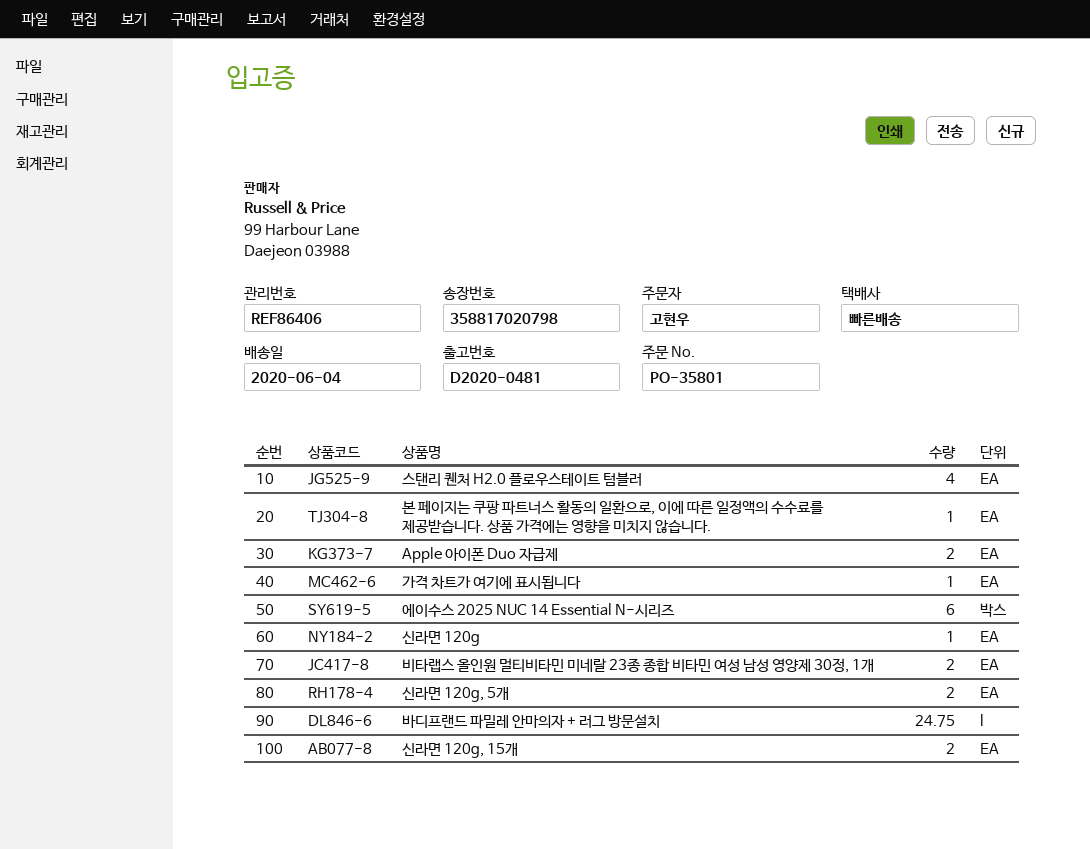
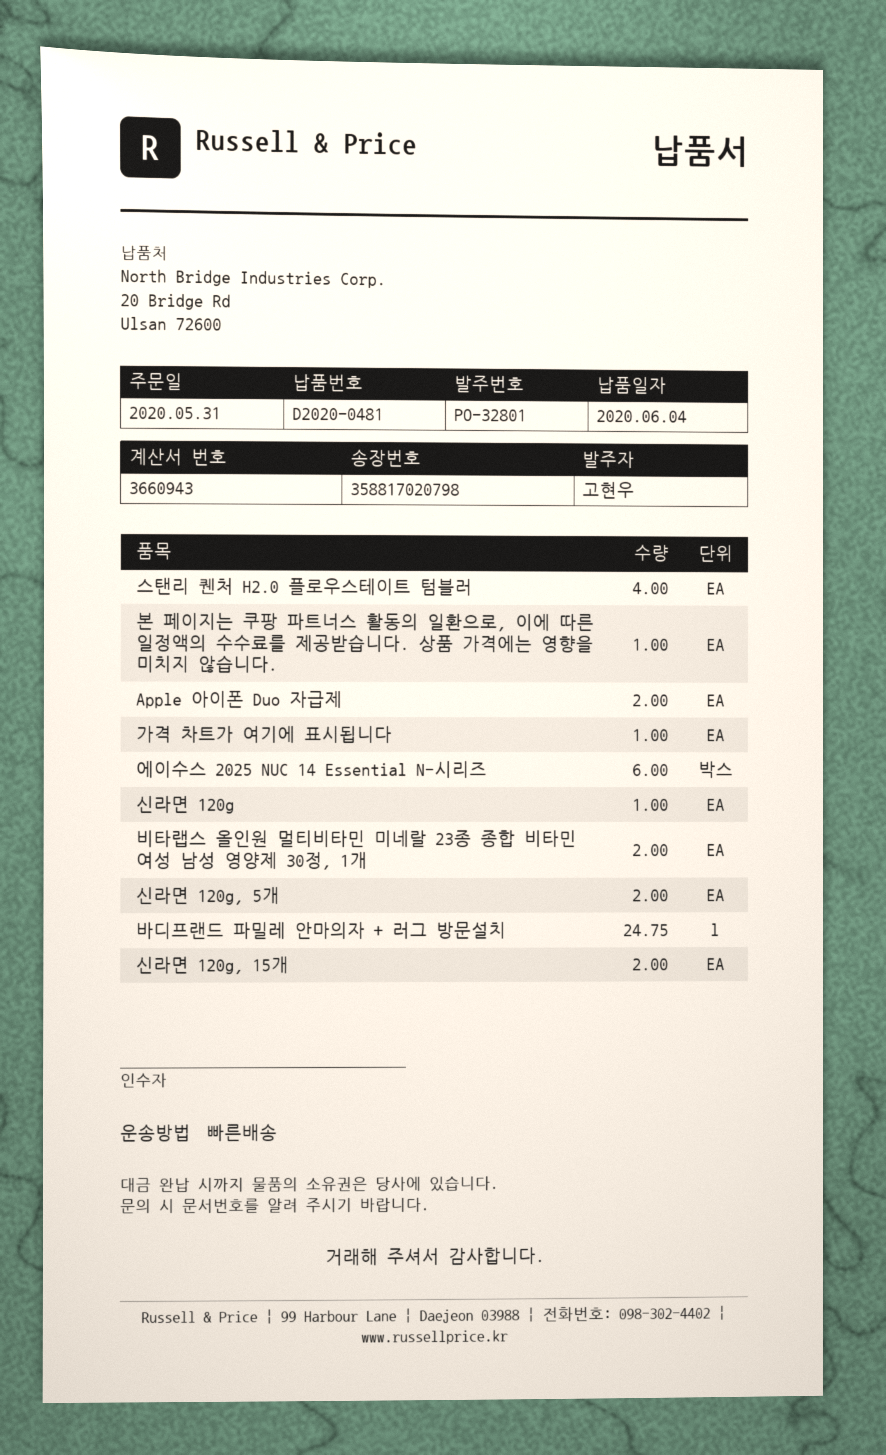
order number: PO-35801 -> PO-32801

